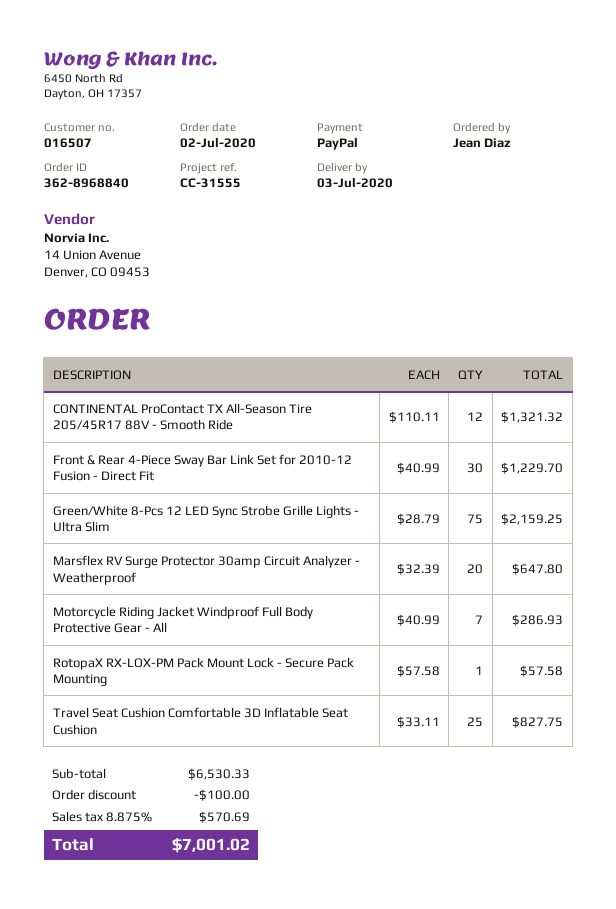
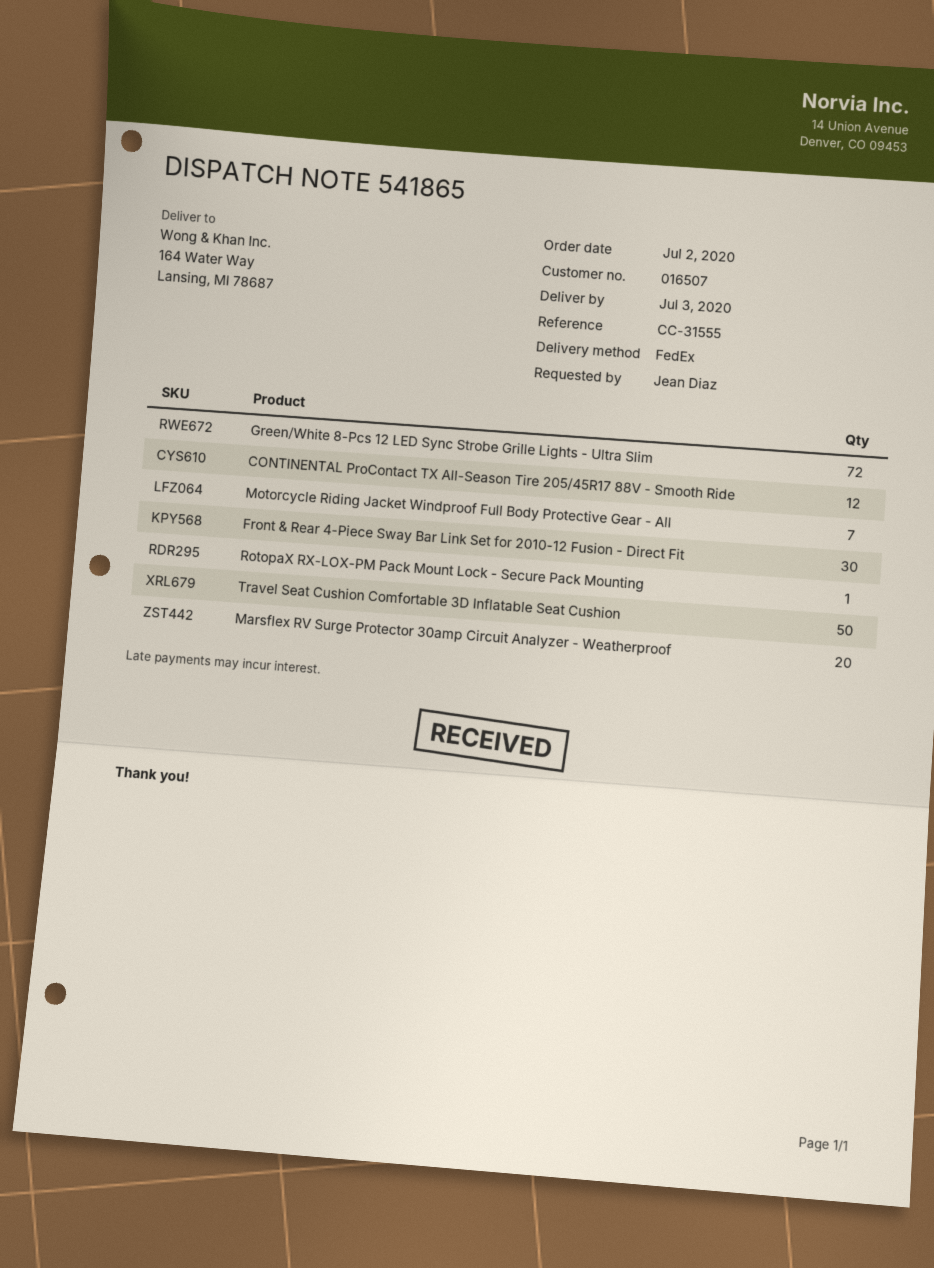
Green/White 8-Pcs 12 LED Sync Strobe Grille Lights - Ultra Slim: 75 -> 72
Travel Seat Cushion Comfortable 3D Inflatable Seat Cushion: 25 -> 50

